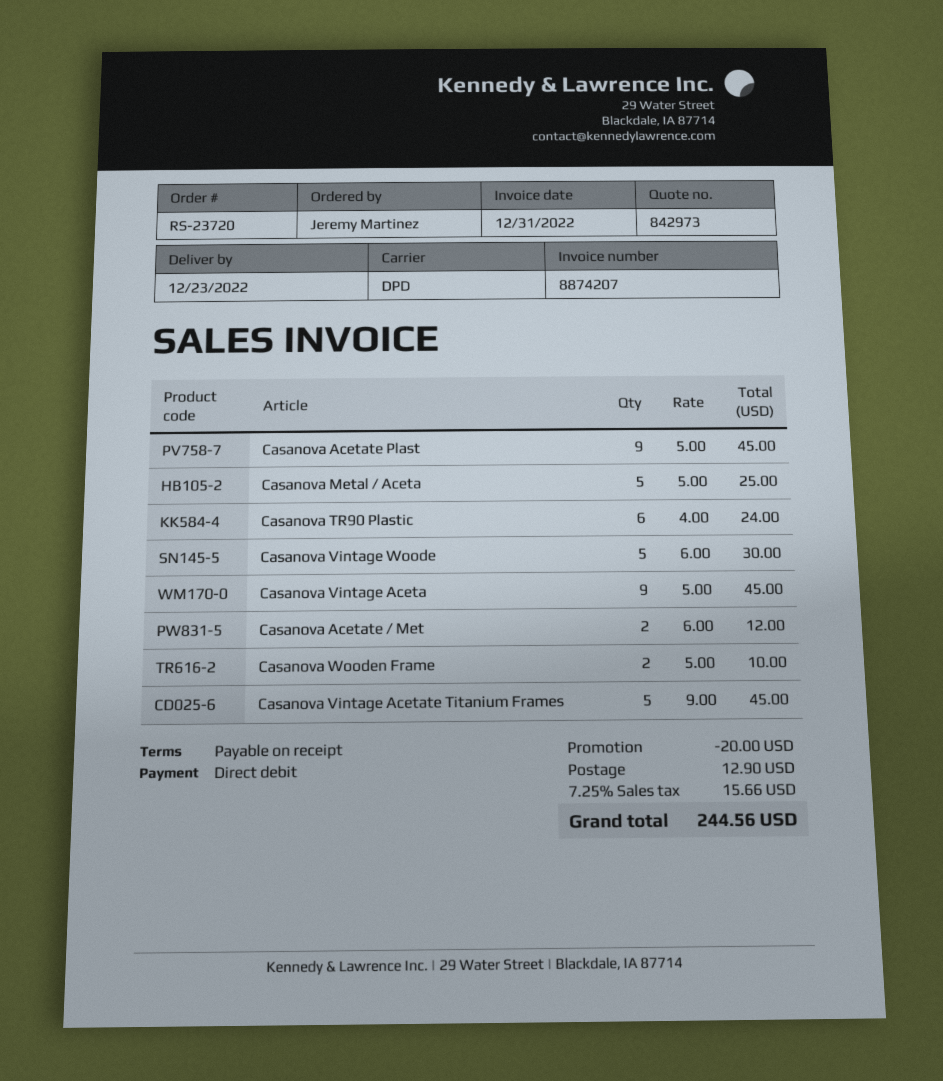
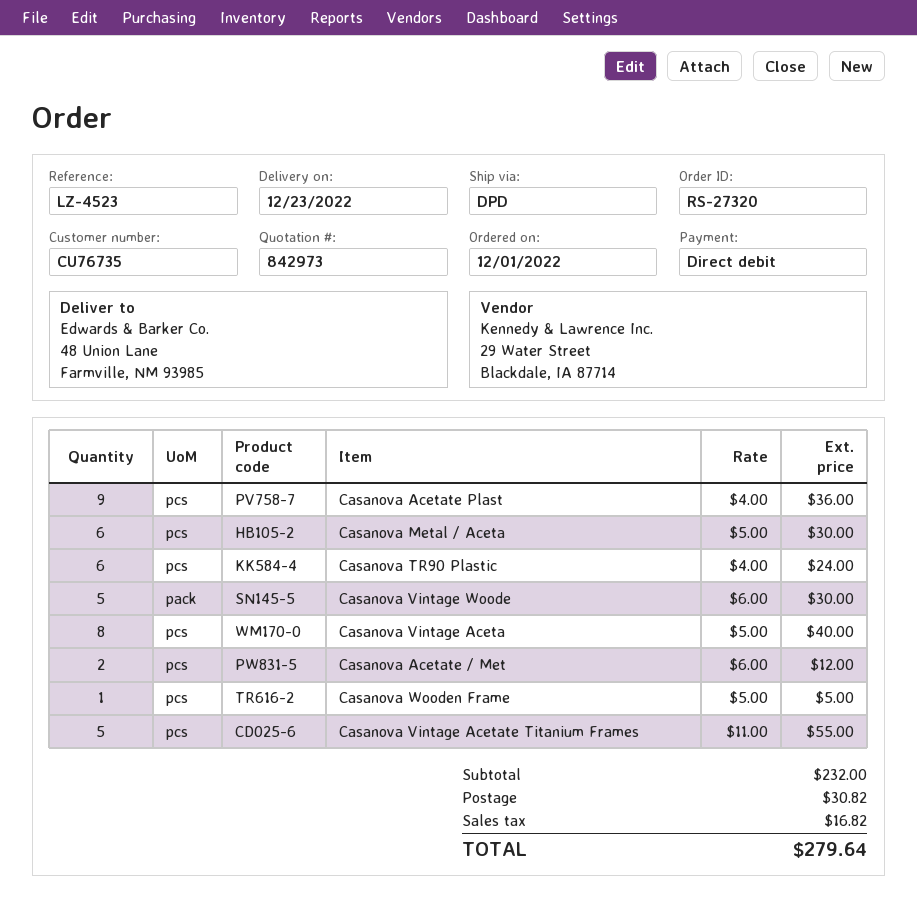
order number: RS-23720 -> RS-27320
Casanova Acetate Plast: 9 x 5.00 = 45.00 -> 9 x 4.00 = 36.00
Casanova Metal / Aceta: 5 x 5.00 = 25.00 -> 6 x 5.00 = 30.00
Casanova Vintage Aceta: 9 x 5.00 = 45.00 -> 8 x 5.00 = 40.00
Casanova Wooden Frame: 2 x 5.00 = 10.00 -> 1 x 5.00 = 5.00
Casanova Vintage Acetate Titanium Frames: 5 x 9.00 = 45.00 -> 5 x 11.00 = 55.00
discount: 20.00 -> none
shipping: 12.90 -> 30.82
tax: 15.66 -> 16.82
total: 244.56 -> 279.64

